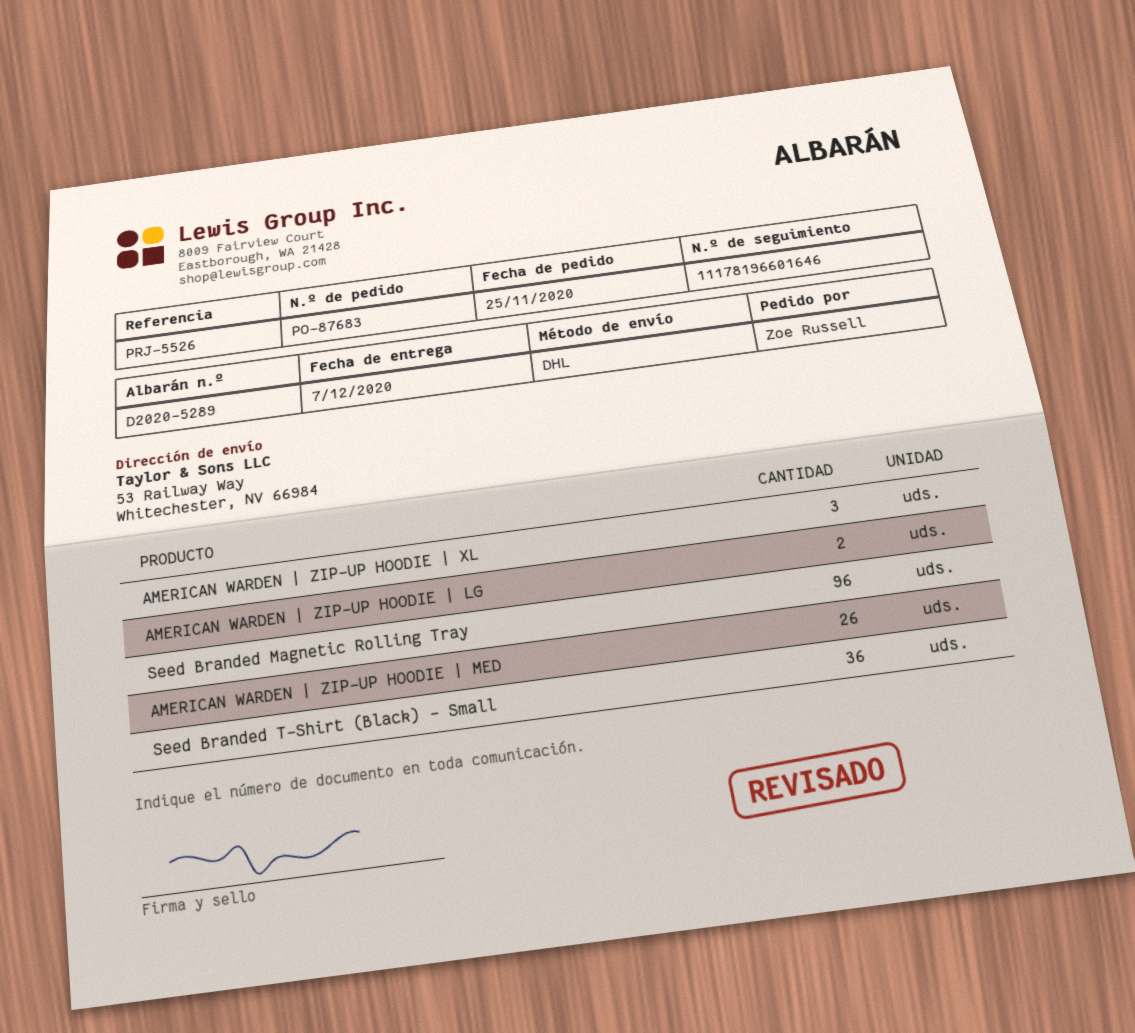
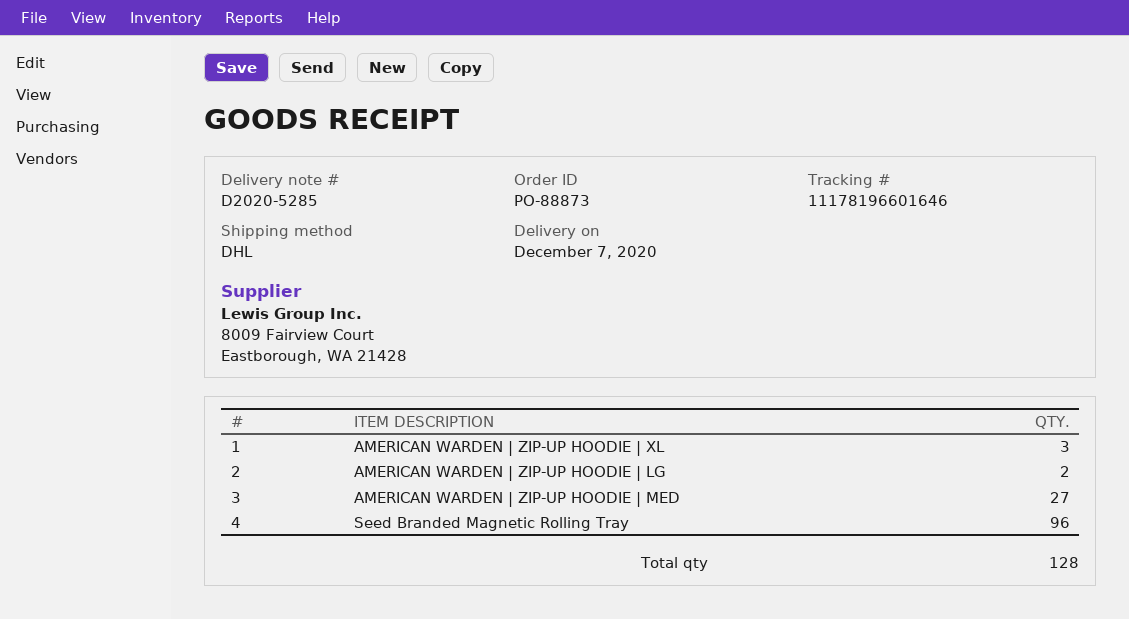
order number: PO-87683 -> PO-88873
delivery note number: D2020-5289 -> D2020-5285
AMERICAN WARDEN | ZIP-UP HOODIE | MED: 26 -> 27
Seed Branded T-Shirt (Black) - Small: 36 -> none

